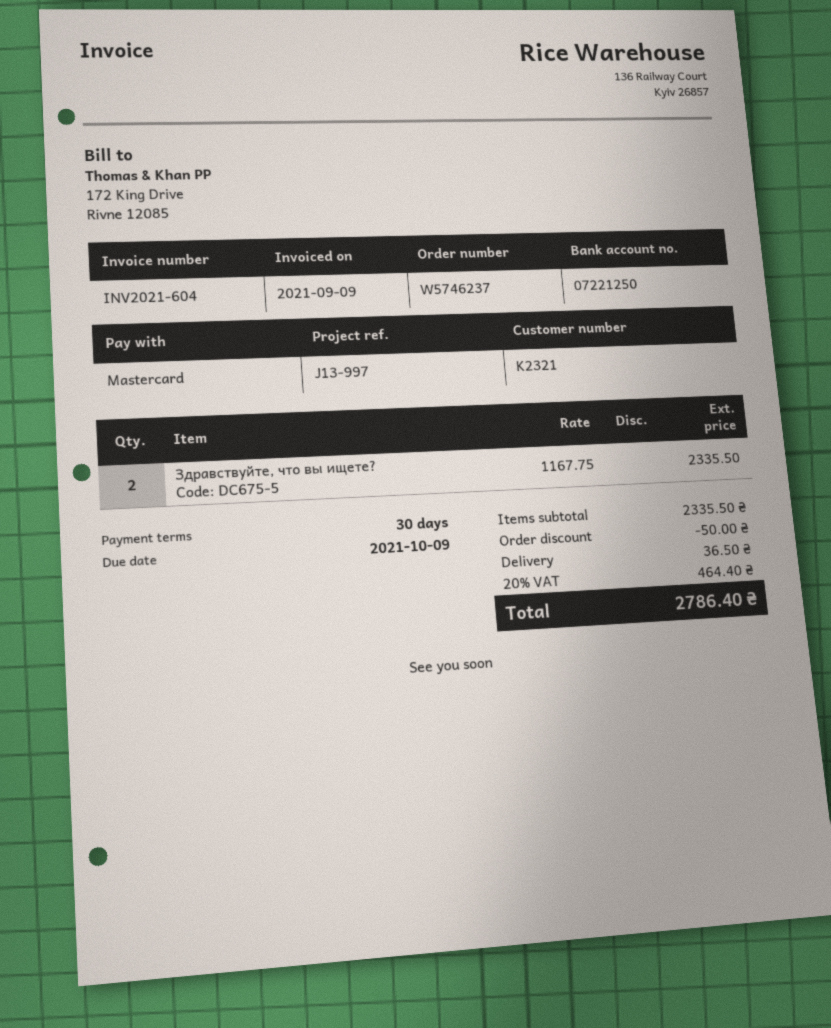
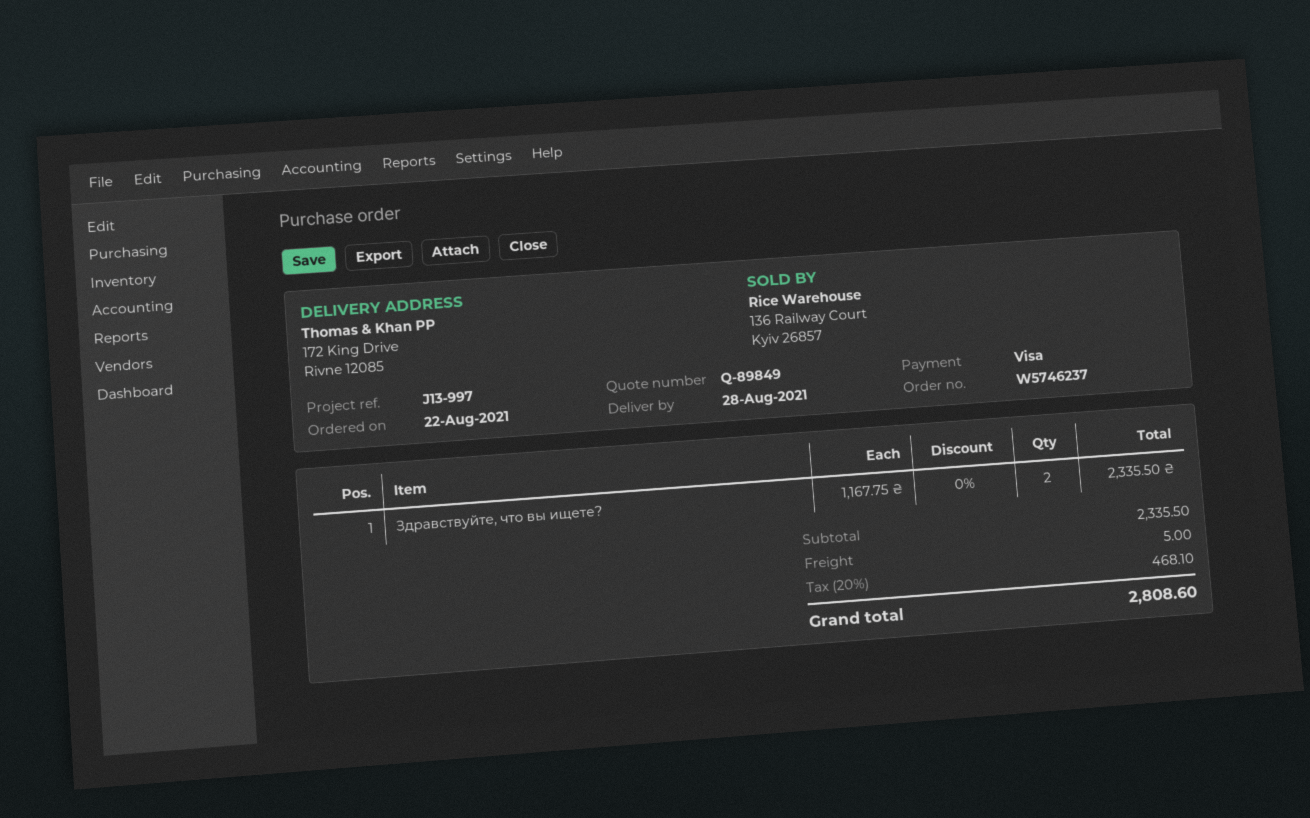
payment method: Mastercard -> Visa
discount: 50.00 -> none
shipping: 36.50 -> 5.00
tax: 20% = 464.40 -> 20% = 468.10
total: 2786.40 -> 2808.60

